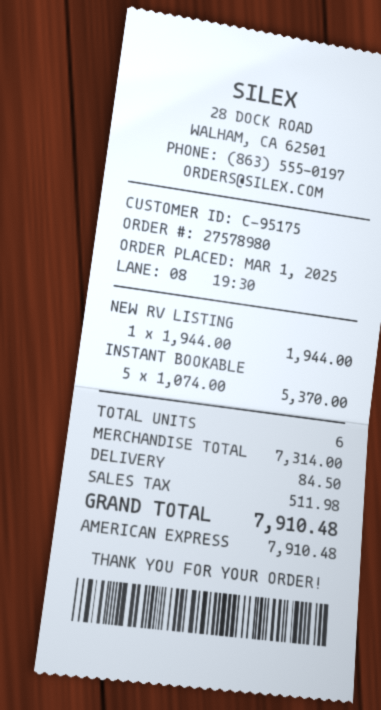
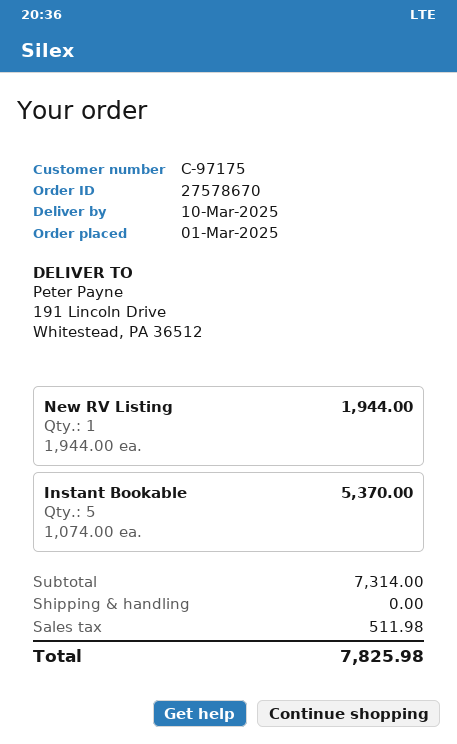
order number: 27578980 -> 27578670
customer number: C-95175 -> C-97175
shipping: 84.50 -> 0.00
total: 7910.48 -> 7825.98

